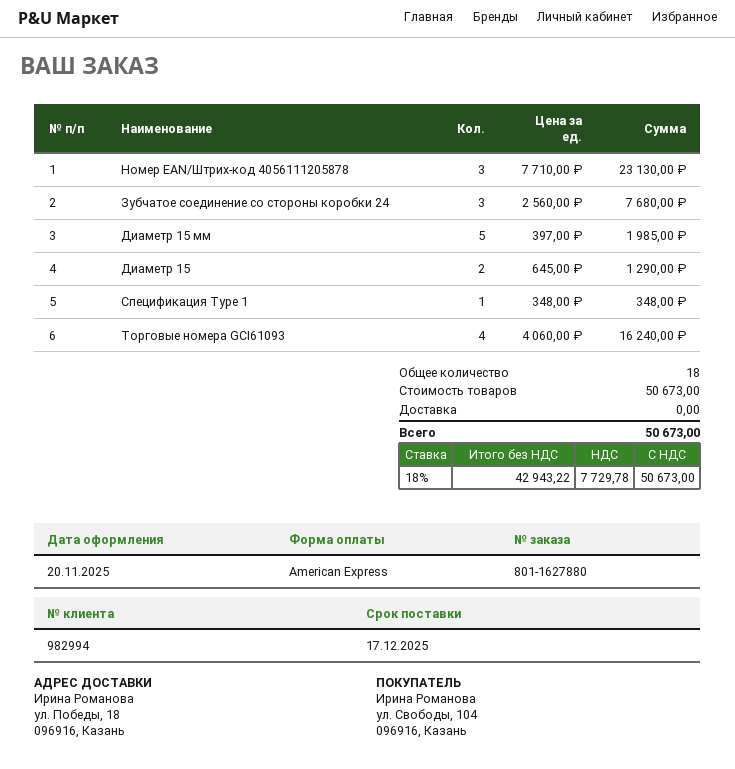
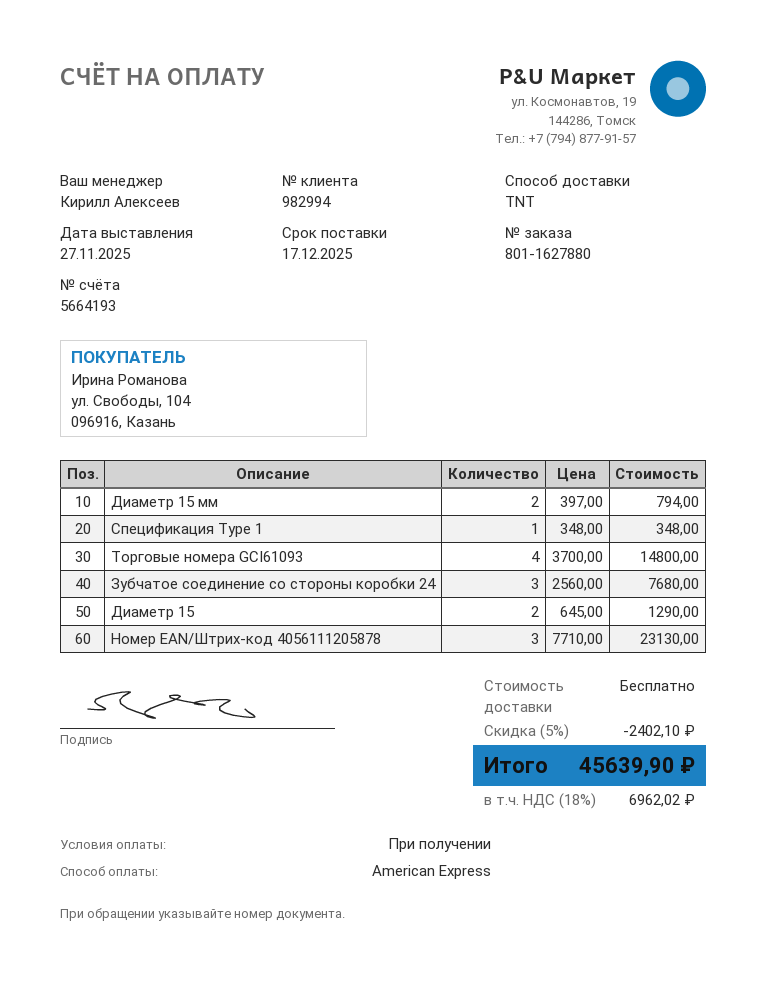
Диаметр 15 мм: 5 x 397.00 = 1985.00 -> 2 x 397.00 = 794.00
Торговые номера GCI61093: 4 x 4060.00 = 16240.00 -> 4 x 3700.00 = 14800.00
discount: none -> 5% = 2402.10
tax: 18% = 7729.78 -> 18% = 6962.02
total: 50673.00 -> 45639.90

